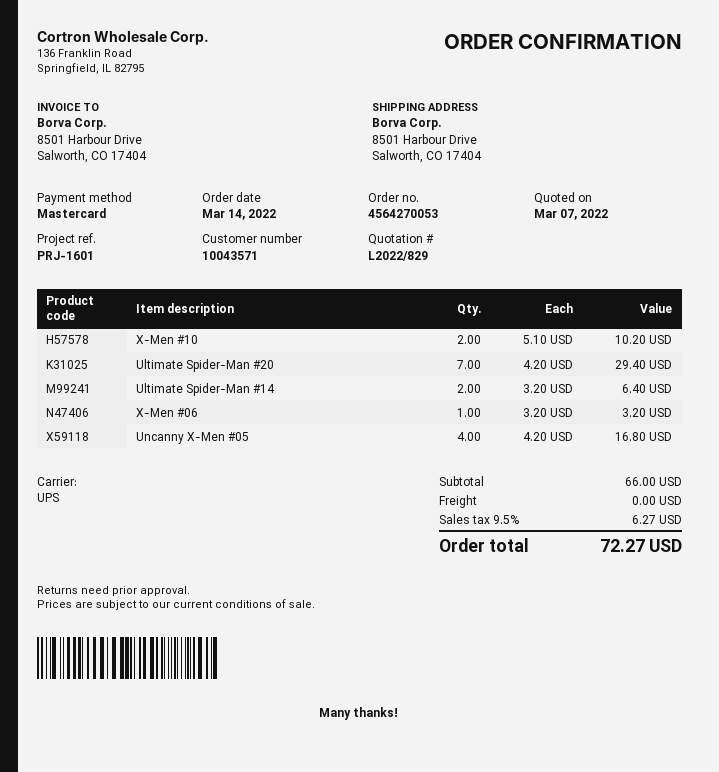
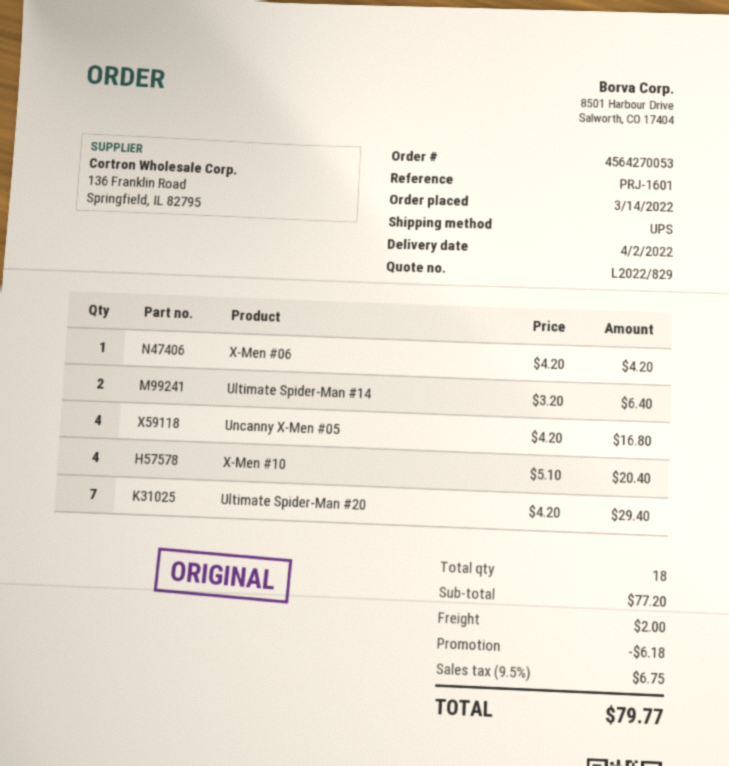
X-Men #10: 2 x 5.10 = 10.20 -> 4 x 5.10 = 20.40
X-Men #06: 1 x 3.20 = 3.20 -> 1 x 4.20 = 4.20
subtotal: 66.00 -> 77.20
discount: none -> 6.18
shipping: 0.00 -> 2.00
tax: 9.5% = 6.27 -> 9.5% = 6.75
total: 72.27 -> 79.77

